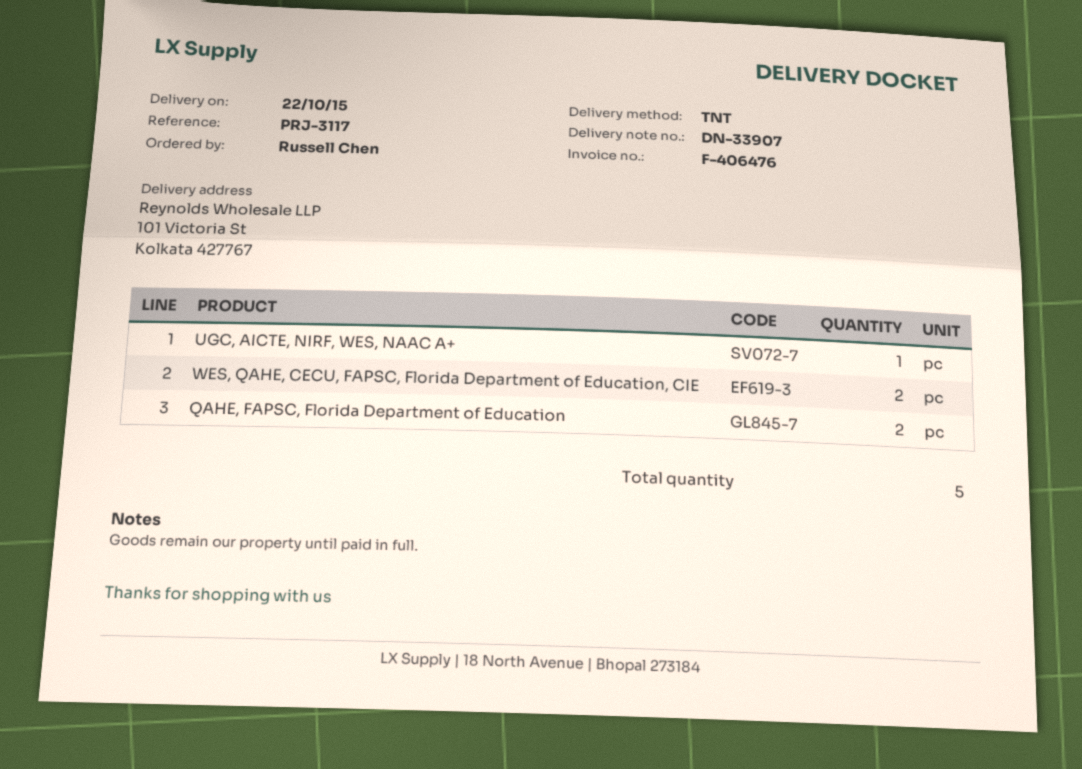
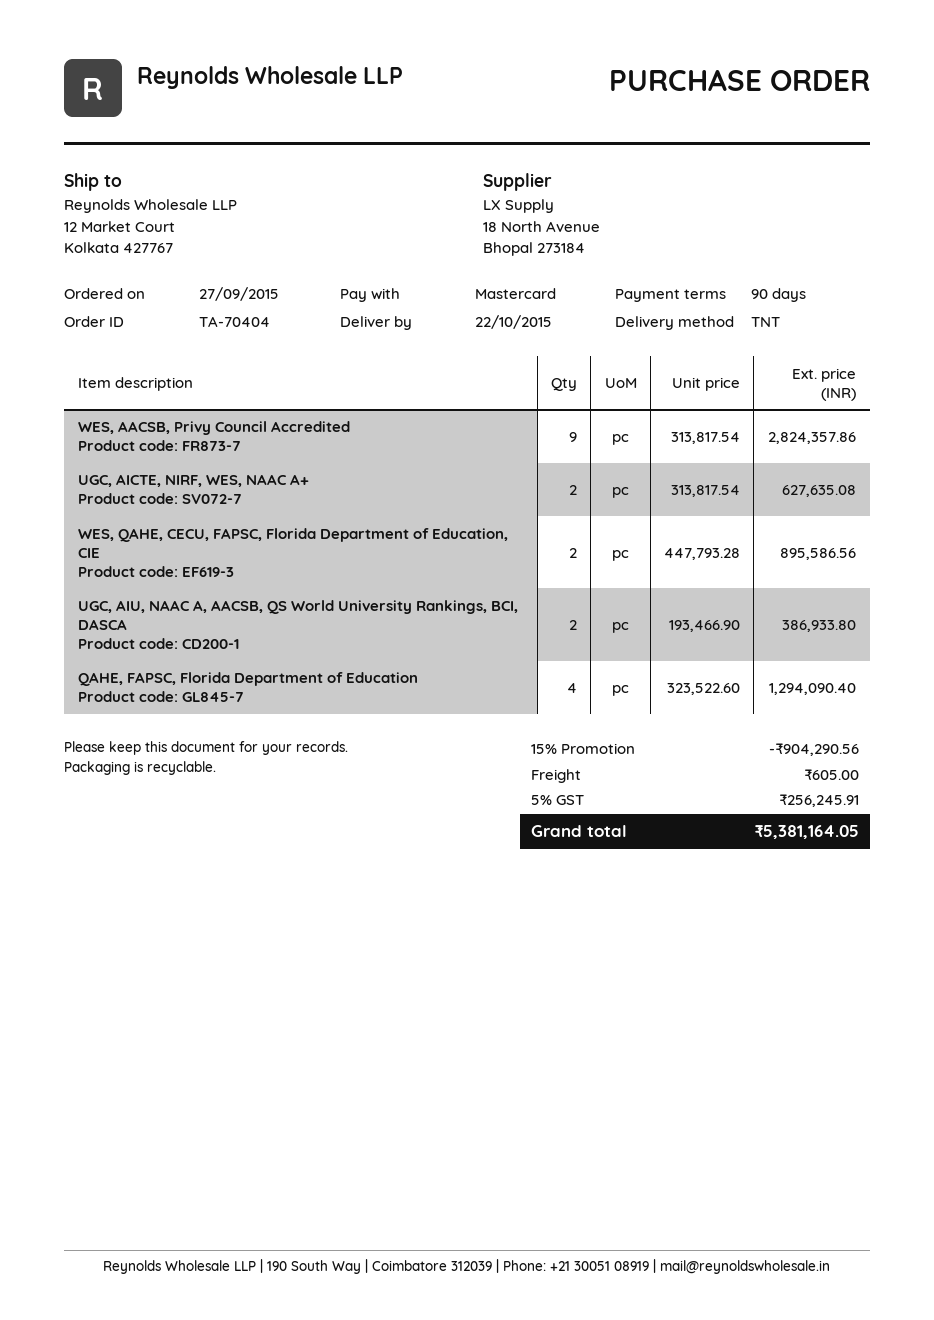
ship to: 101 Victoria St, Kolkata 427767 -> 12 Market Court, Kolkata 427767
UGC, AICTE, NIRF, WES, NAAC A+: 1 -> 2
QAHE, FAPSC, Florida Department of Education: 2 -> 4
WES, AACSB, Privy Council Accredited: none -> 9
UGC, AIU, NAAC A, AACSB, QS World University Rankings, BCI, DASCA: none -> 2

